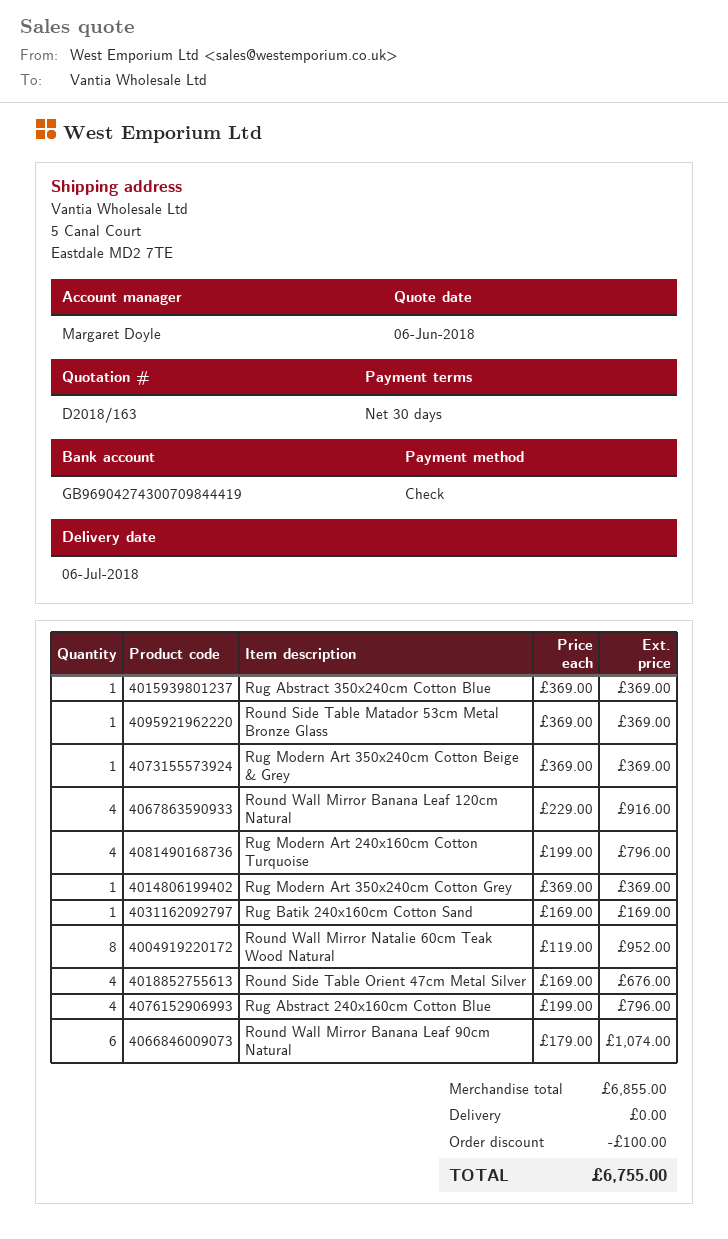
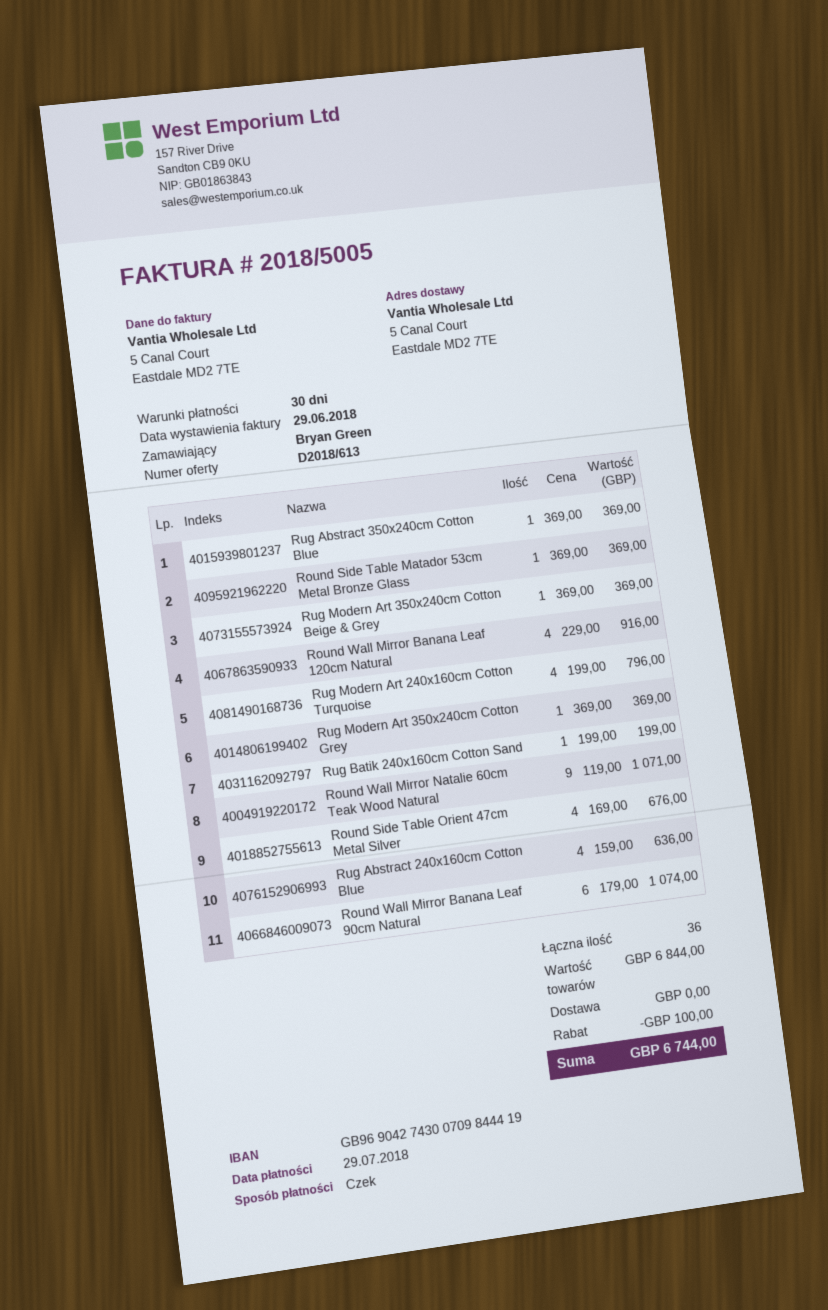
quote number: D2018/163 -> D2018/613
Rug Batik 240x160cm Cotton Sand: 1 x 169.00 = 169.00 -> 1 x 199.00 = 199.00
Round Wall Mirror Natalie 60cm Teak Wood Natural: 8 x 119.00 = 952.00 -> 9 x 119.00 = 1071.00
Rug Abstract 240x160cm Cotton Blue: 4 x 199.00 = 796.00 -> 4 x 159.00 = 636.00
subtotal: 6855.00 -> 6844.00
total: 6755.00 -> 6744.00

